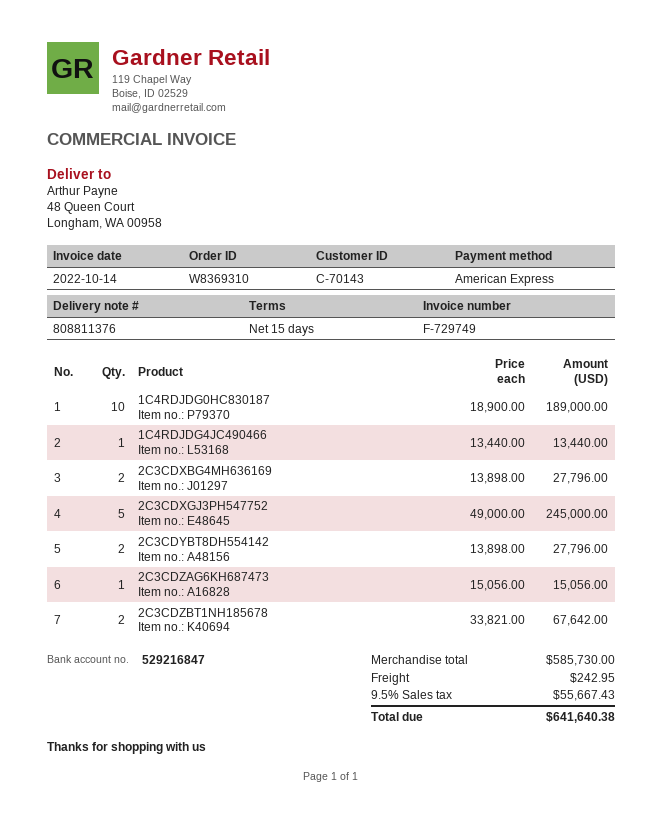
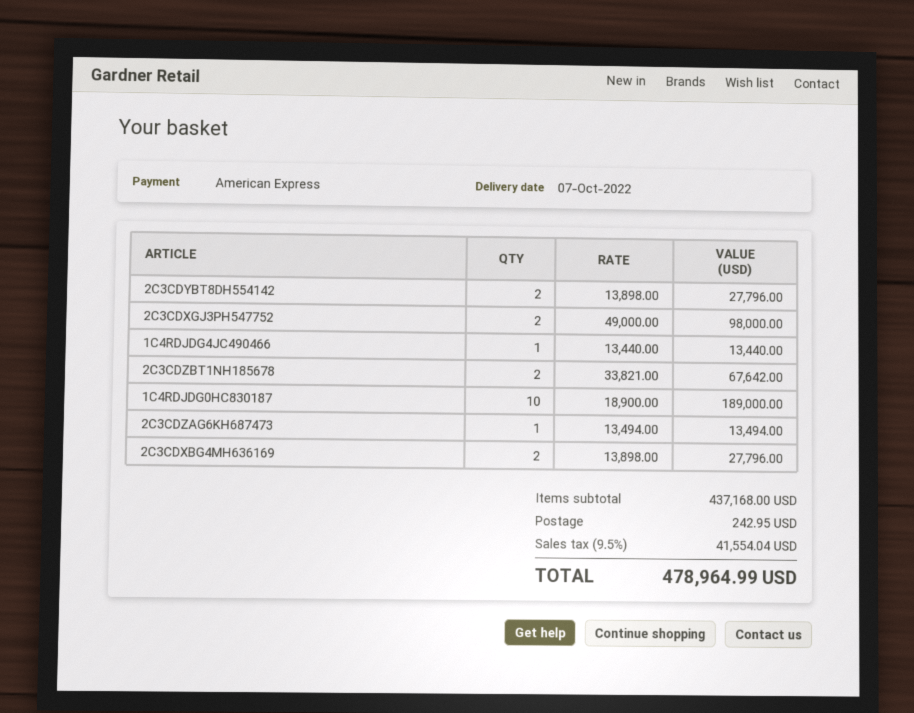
2C3CDXGJ3PH547752: 5 x 49000.00 = 245000.00 -> 2 x 49000.00 = 98000.00
2C3CDZAG6KH687473: 1 x 15056.00 = 15056.00 -> 1 x 13494.00 = 13494.00
subtotal: 585730.00 -> 437168.00
tax: 9.5% = 55667.43 -> 9.5% = 41554.04
total: 641640.38 -> 478964.99

